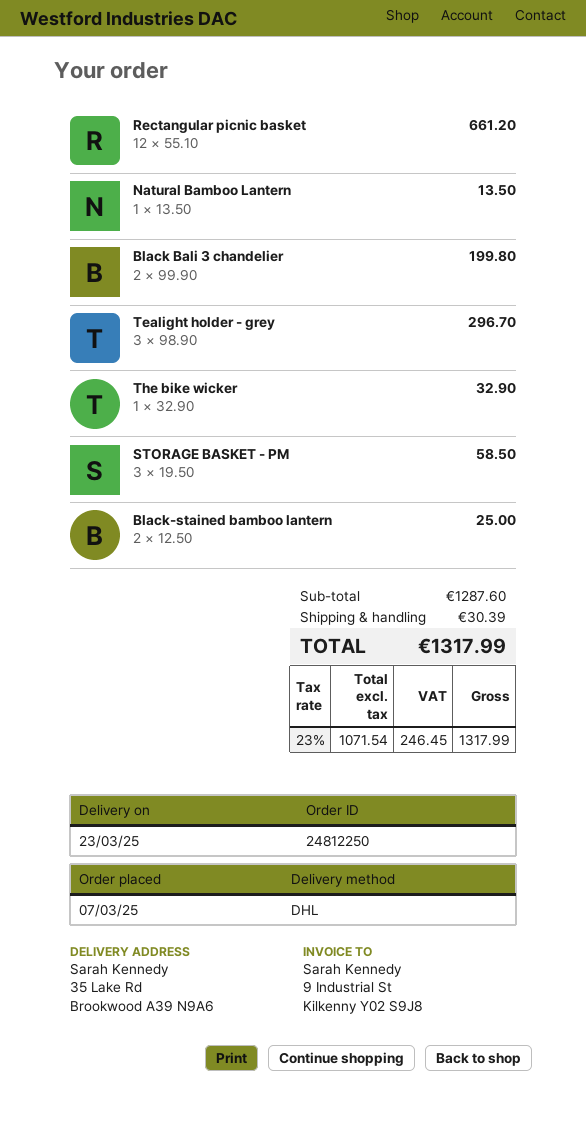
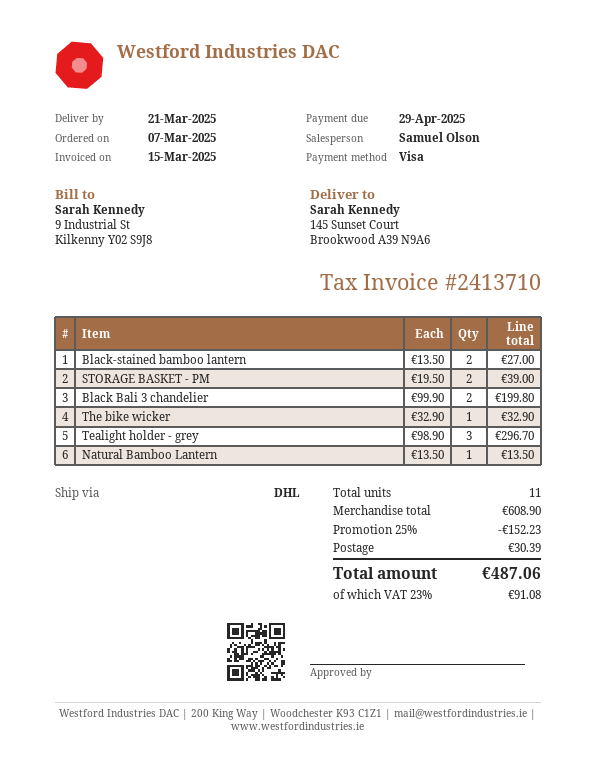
delivery date: 2025-03-23 -> 2025-03-21
ship to: 35 Lake Rd, Brookwood A39 N9A6 -> 145 Sunset Court, Brookwood A39 N9A6
Rectangular picnic basket: 12 x 55.10 = 661.20 -> none
STORAGE BASKET - PM: 3 x 19.50 = 58.50 -> 2 x 19.50 = 39.00
Black-stained bamboo lantern: 2 x 12.50 = 25.00 -> 2 x 13.50 = 27.00
subtotal: 1287.60 -> 608.90
discount: none -> 25% = 152.23
tax: 23% = 246.45 -> 23% = 91.08
total: 1317.99 -> 487.06

